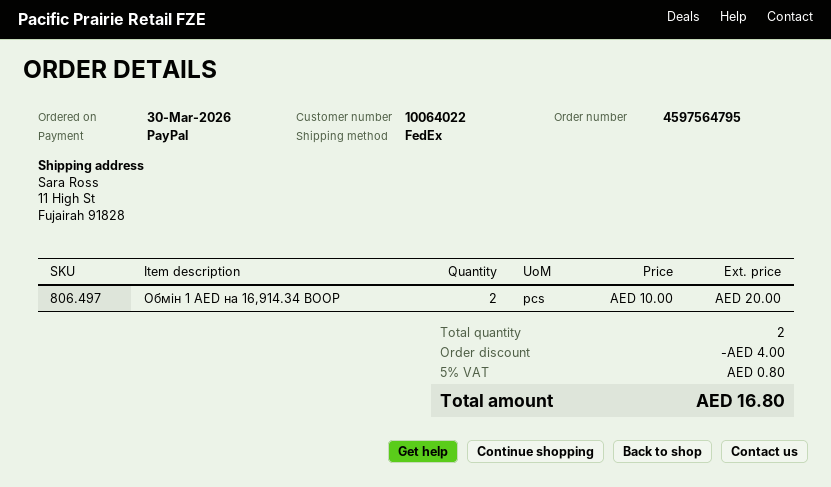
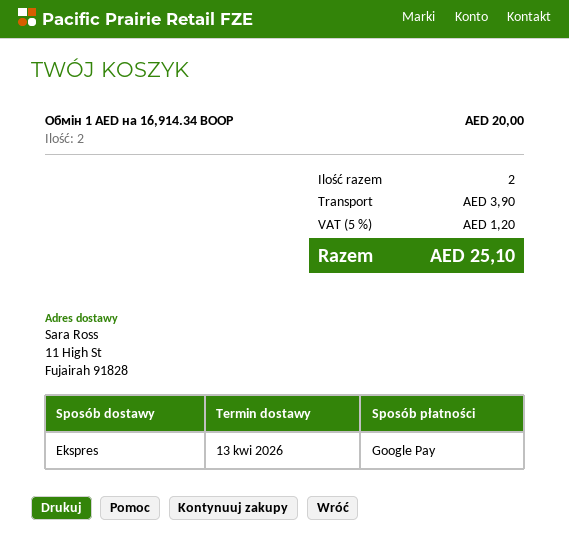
payment method: PayPal -> Google Pay
shipping method: FedEx -> express
discount: 4.00 -> none
shipping: none -> 3.90
tax: 5% = 0.80 -> 5% = 1.20
total: 16.80 -> 25.10

